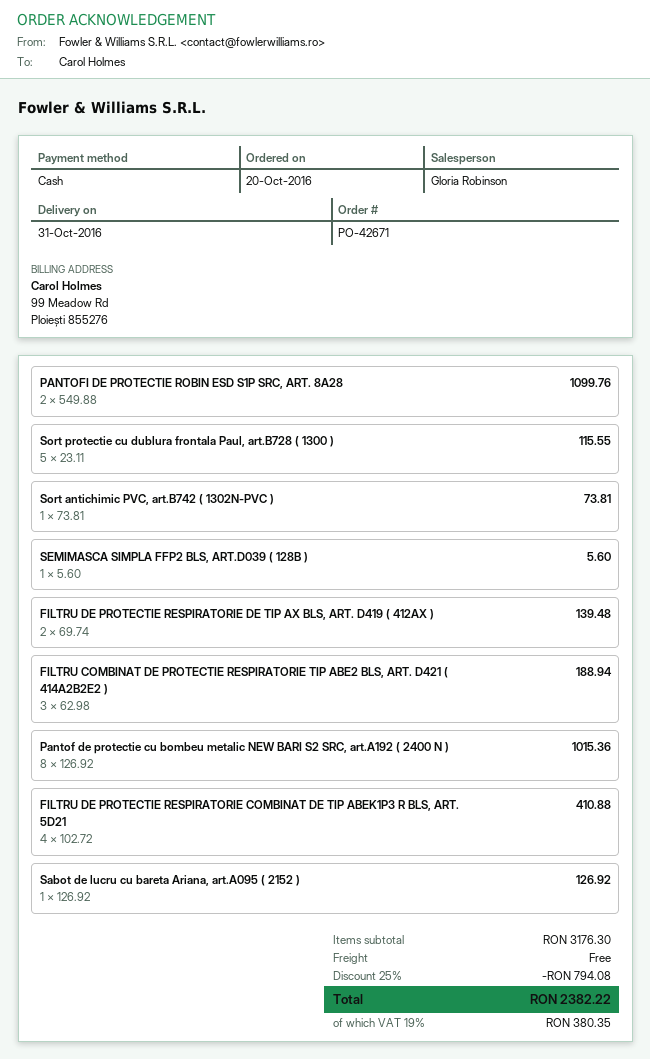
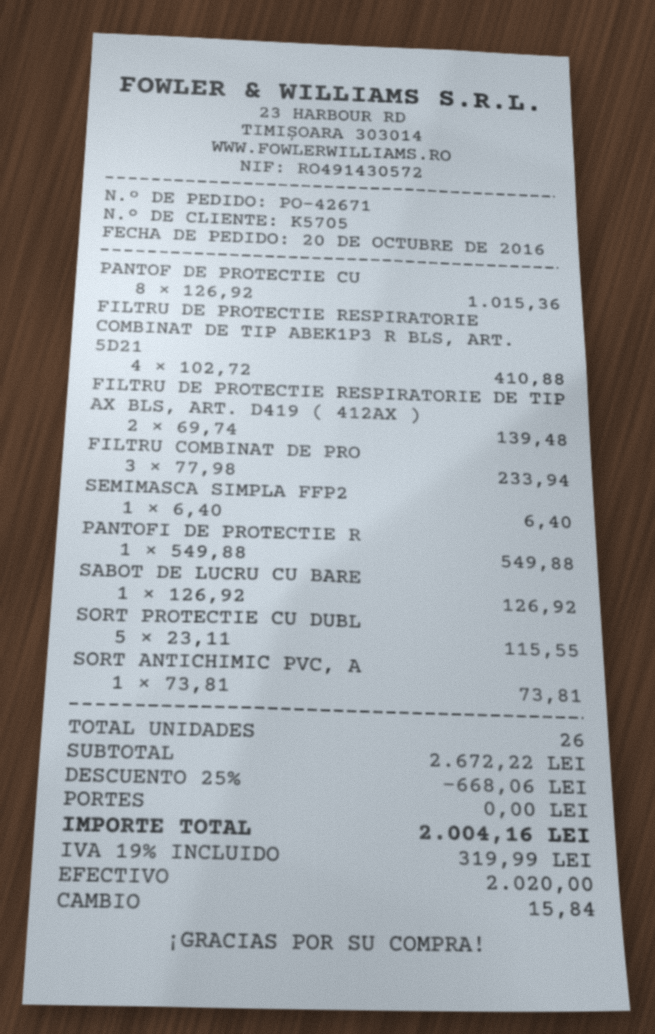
PANTOFI DE PROTECTIE ROBIN ESD S1P SRC, ART. 8A28: 2 x 549.88 = 1099.76 -> 1 x 549.88 = 549.88
SEMIMASCA SIMPLA FFP2 BLS, ART.D039 ( 128B ): 1 x 5.60 = 5.60 -> 1 x 6.40 = 6.40
FILTRU COMBINAT DE PROTECTIE RESPIRATORIE TIP ABE2 BLS, ART. D421 ( 414A2B2E2 ): 3 x 62.98 = 188.94 -> 3 x 77.98 = 233.94
subtotal: 3176.30 -> 2672.22
discount: 25% = 794.08 -> 25% = 668.06
tax: 19% = 380.35 -> 19% = 319.99
total: 2382.22 -> 2004.16

